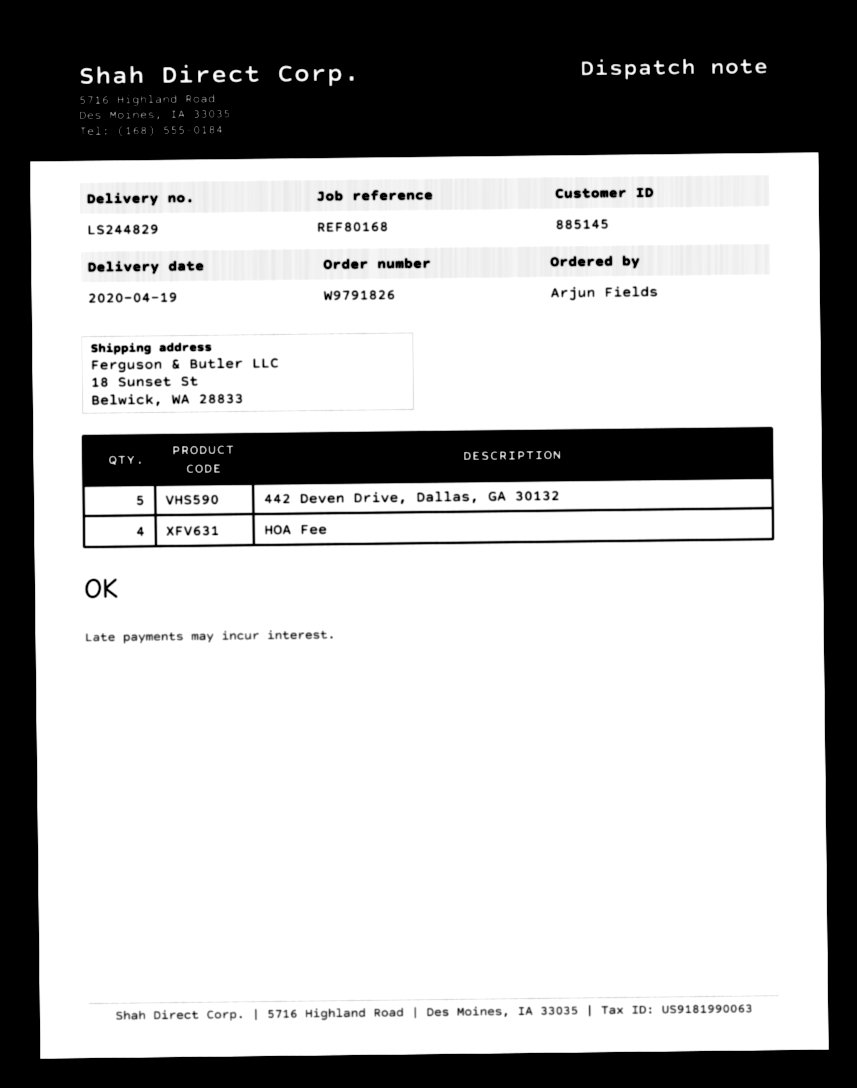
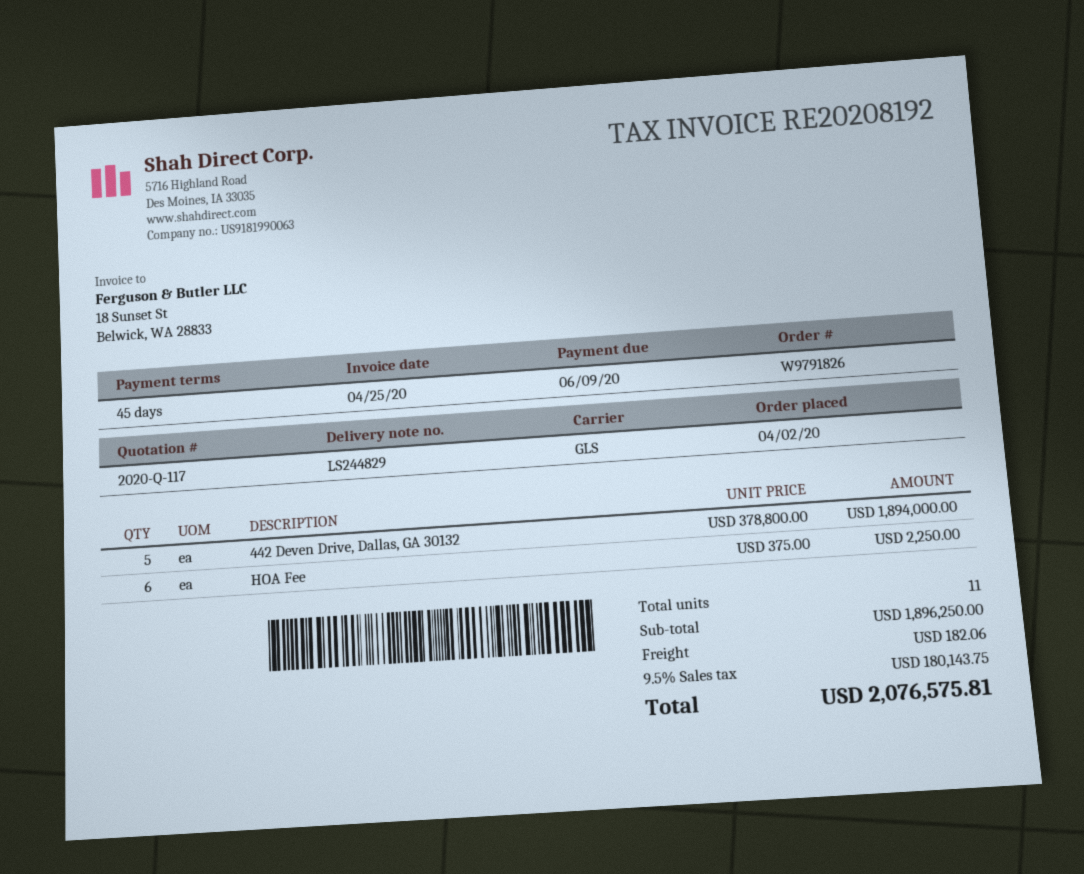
HOA Fee: 4 -> 6

